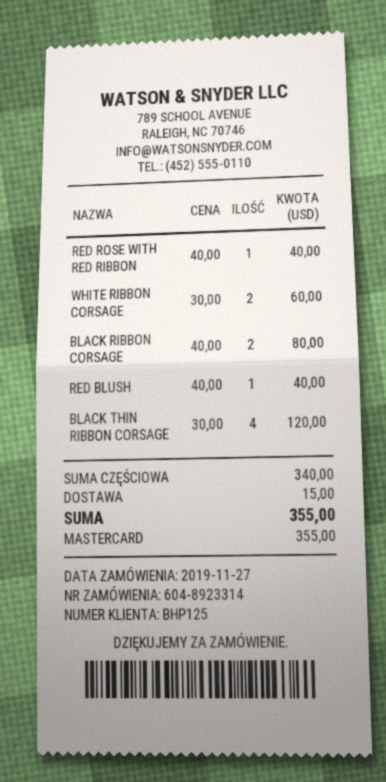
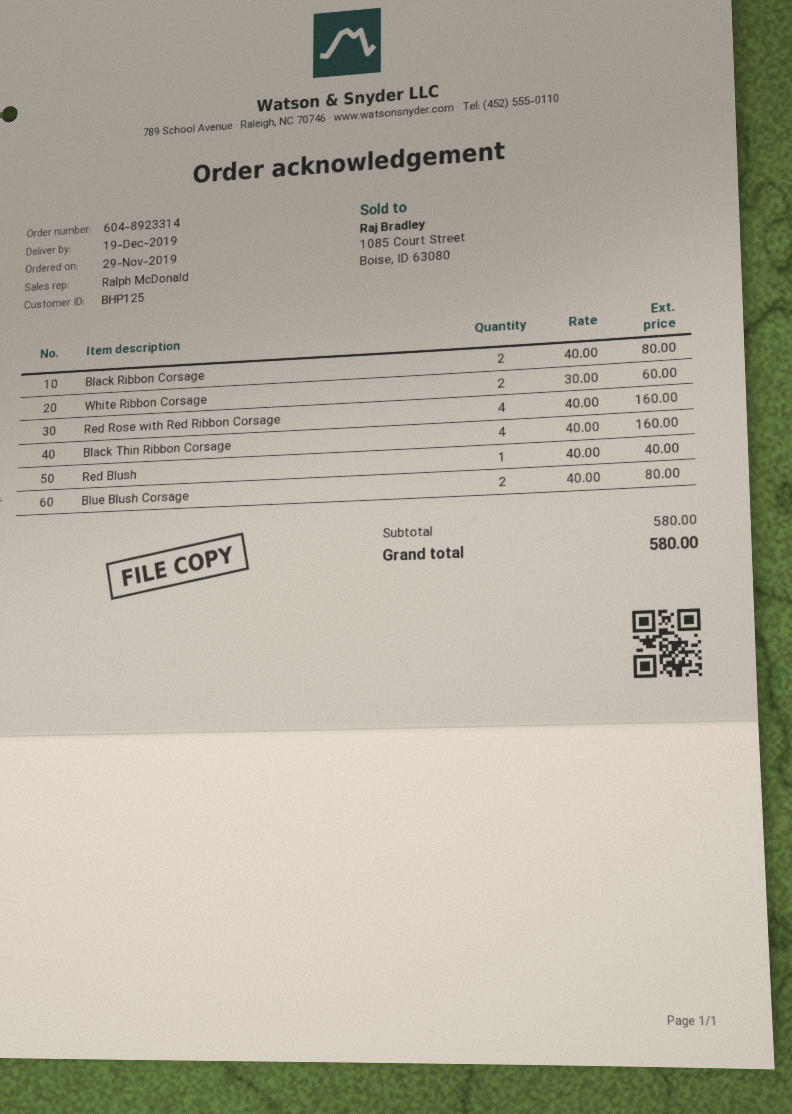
order date: 2019-11-27 -> 2019-11-29
RED ROSE WITH RED RIBBON: 1 x 40.00 = 40.00 -> 4 x 40.00 = 160.00
BLACK THIN RIBBON CORSAGE: 4 x 30.00 = 120.00 -> 4 x 40.00 = 160.00
Blue Blush Corsage: none -> 2 x 40.00 = 80.00
subtotal: 340.00 -> 580.00
shipping: 15.00 -> none
total: 355.00 -> 580.00

